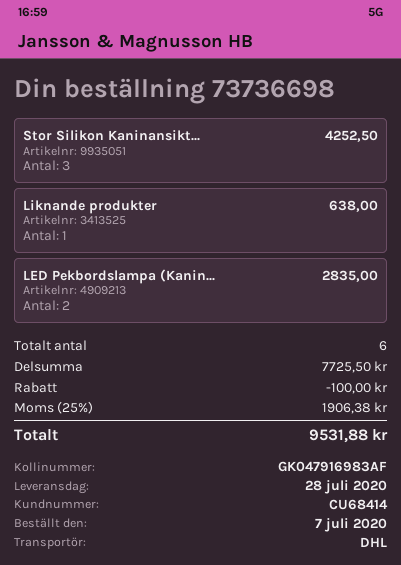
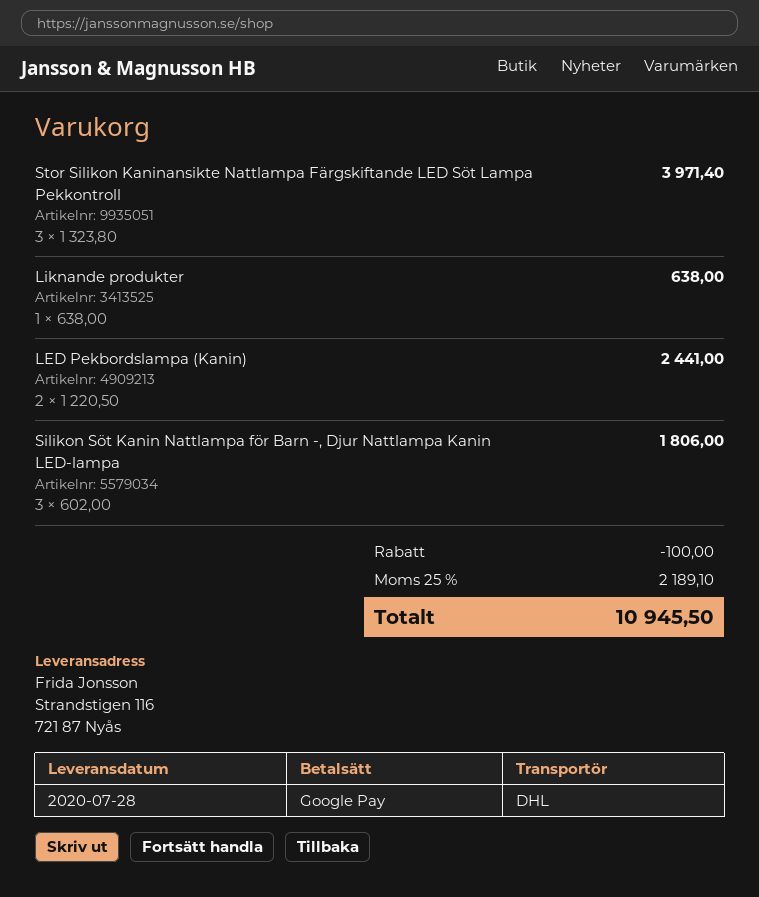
Stor Silikon Kaninansikt...: 3 for 4252.50 -> 3 for 3971.40
LED Pekbordslampa (Kanin...: 2 for 2835.00 -> 2 for 2441.00
Silikon Söt Kanin Nattlampa för Barn -, Djur Nattlampa Kanin LED-lampa: none -> 3 for 1806.00
tax: 25% = 1906.38 -> 25% = 2189.10
total: 9531.88 -> 10945.50

